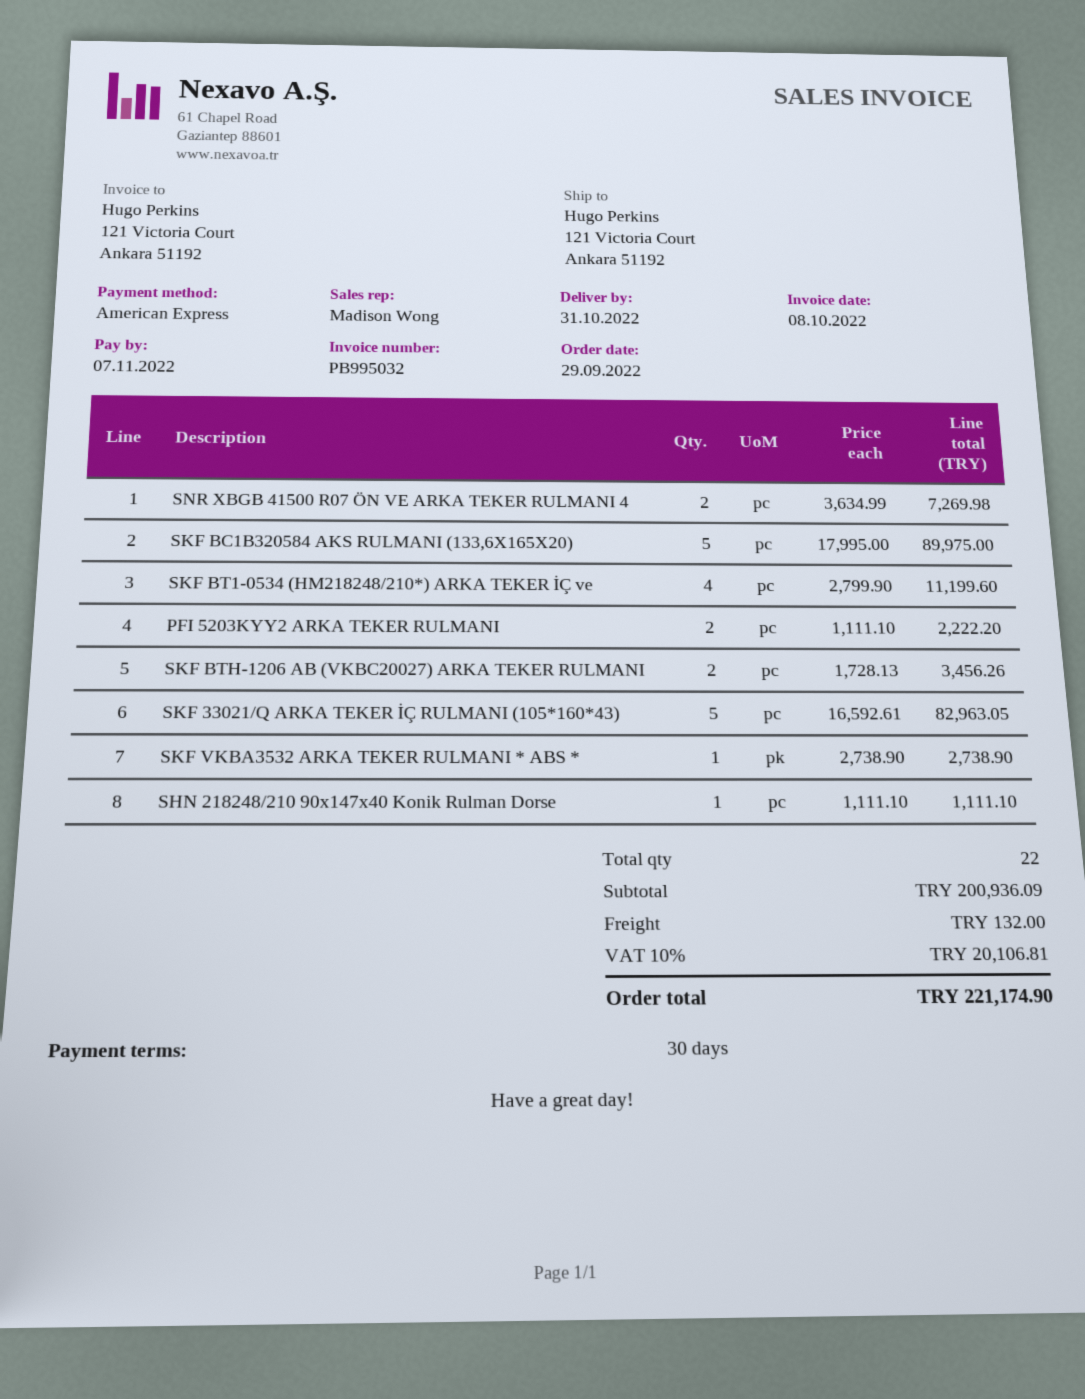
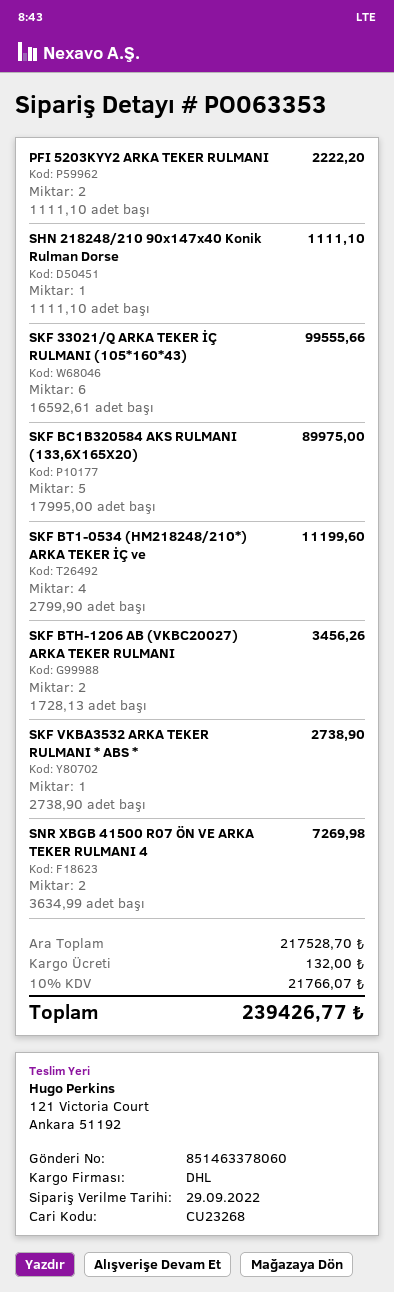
SKF 33021/Q ARKA TEKER İÇ RULMANI (105*160*43): 5 x 16592.61 = 82963.05 -> 6 x 16592.61 = 99555.66
subtotal: 200936.09 -> 217528.70
tax: 10% = 20106.81 -> 10% = 21766.07
total: 221174.90 -> 239426.77

